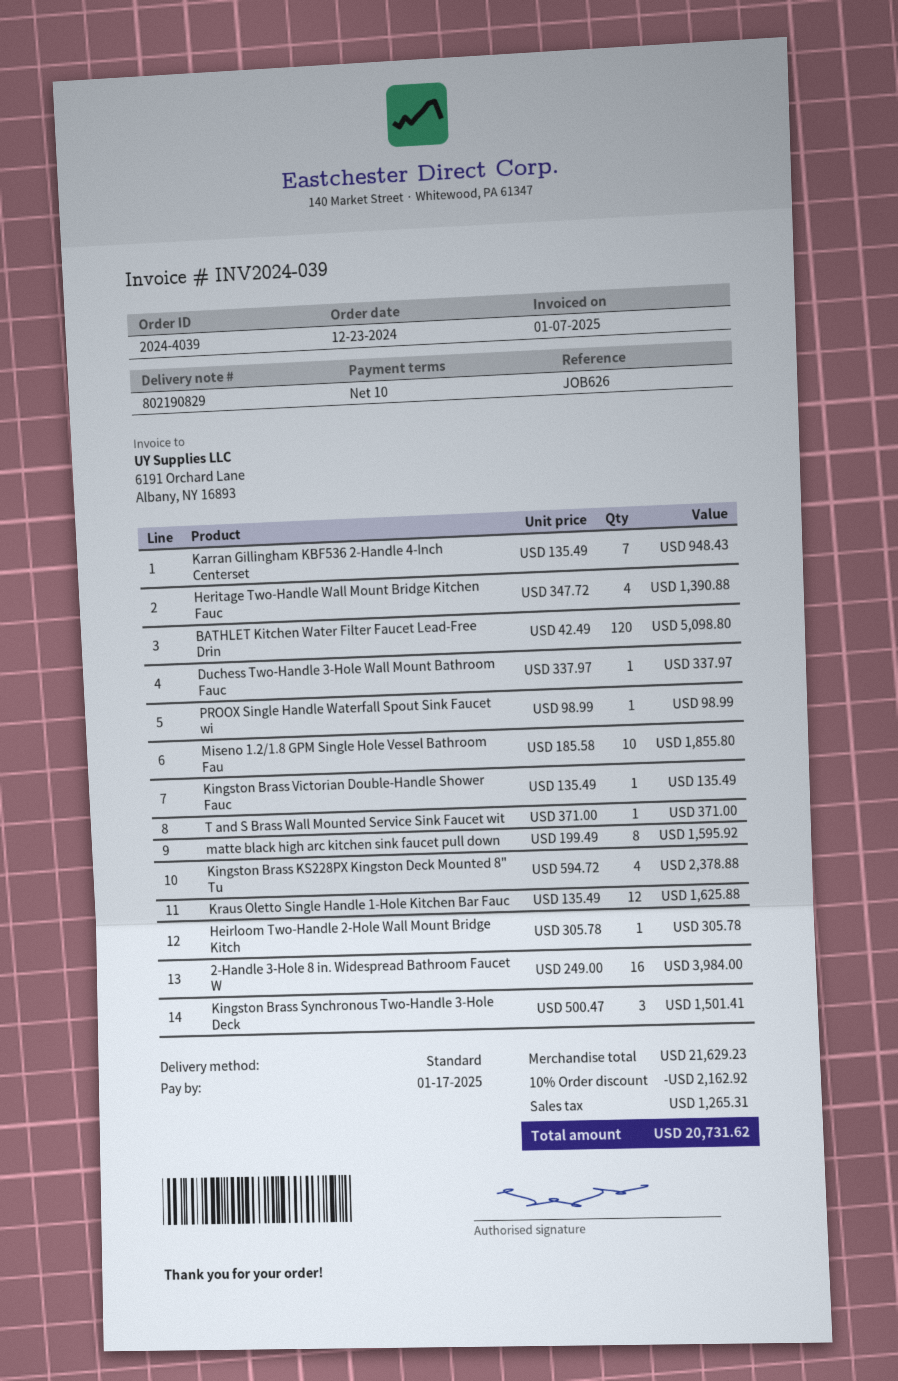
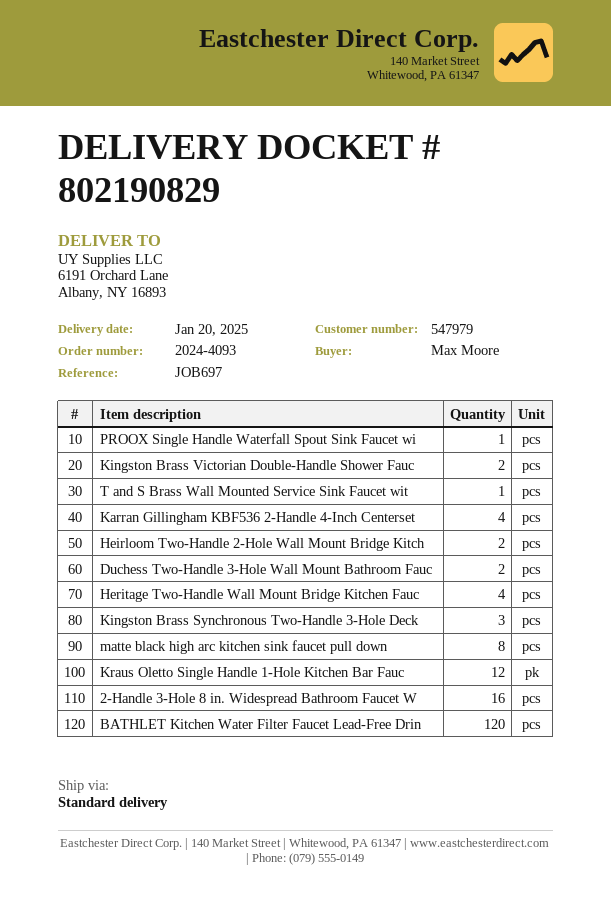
order number: 2024-4039 -> 2024-4093
reference: JOB626 -> JOB697
Karran Gillingham KBF536 2-Handle 4-Inch Centerset: 7 -> 4
Duchess Two-Handle 3-Hole Wall Mount Bathroom Fauc: 1 -> 2
Miseno 1.2/1.8 GPM Single Hole Vessel Bathroom Fau: 10 -> none
Kingston Brass Victorian Double-Handle Shower Fauc: 1 -> 2
Kingston Brass KS228PX Kingston Deck Mounted 8" Tu: 4 -> none
Heirloom Two-Handle 2-Hole Wall Mount Bridge Kitch: 1 -> 2

